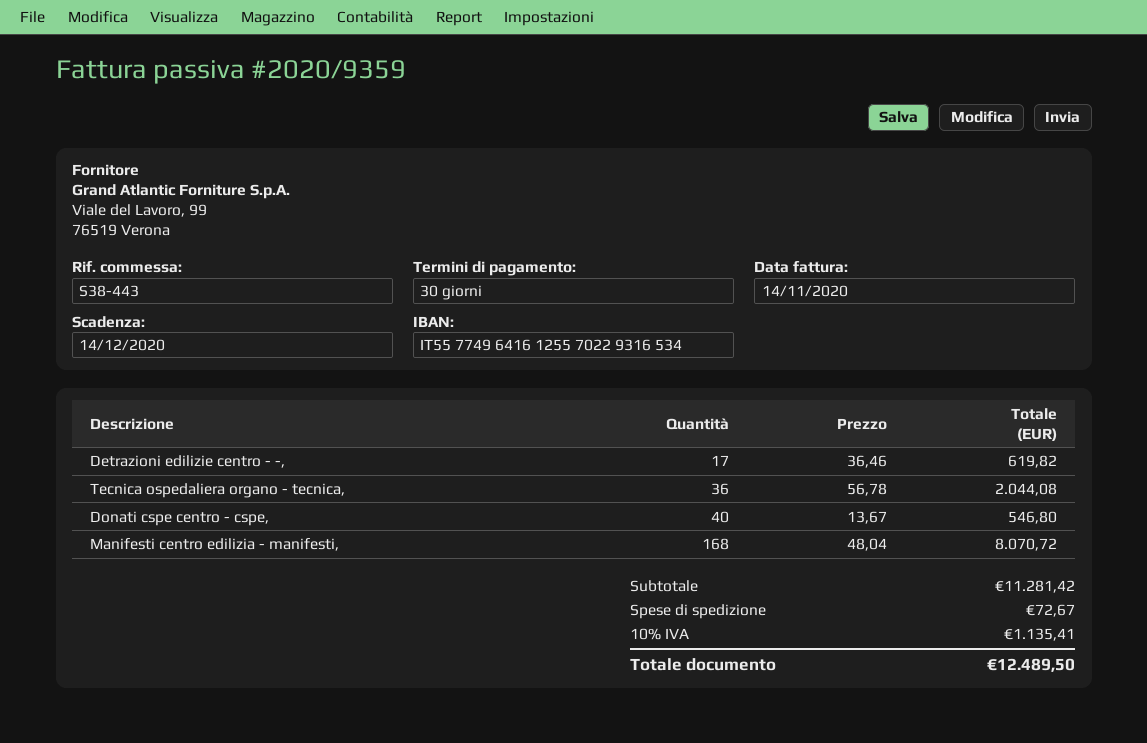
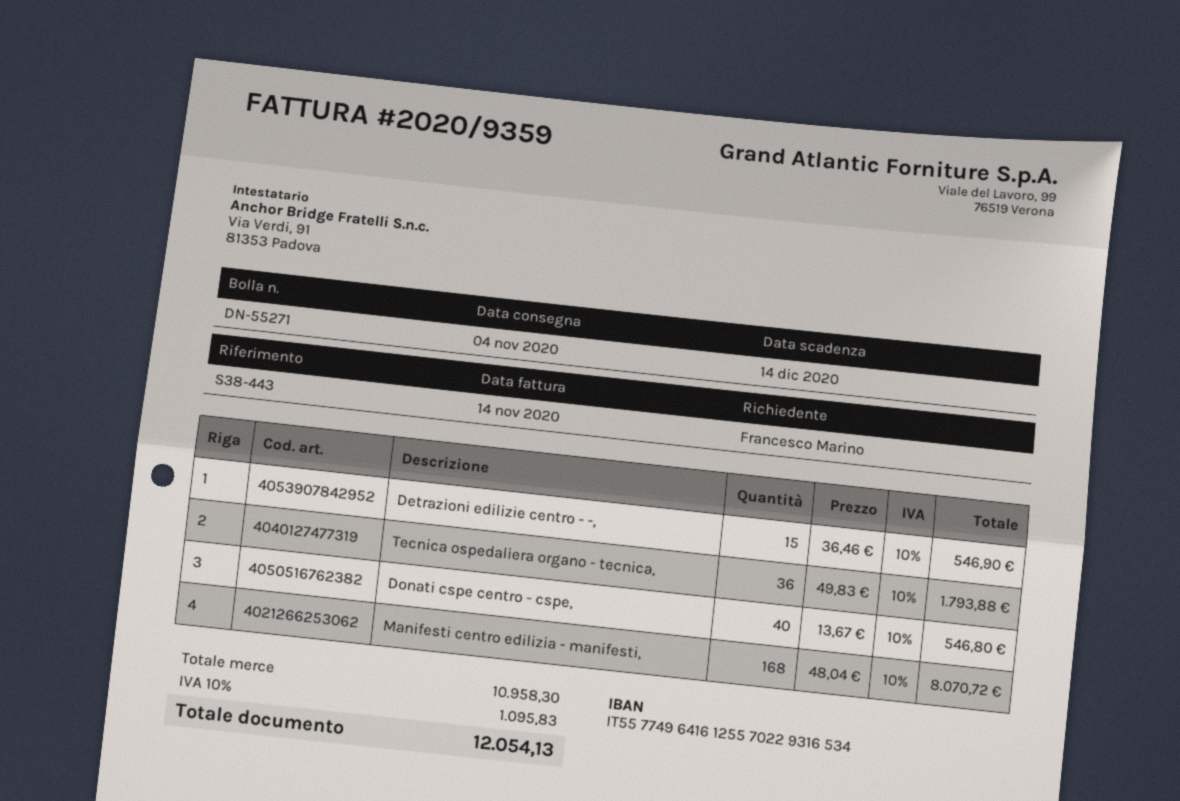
Detrazioni edilizie centro - -,: 17 x 36.46 = 619.82 -> 15 x 36.46 = 546.90
Tecnica ospedaliera organo - tecnica,: 36 x 56.78 = 2044.08 -> 36 x 49.83 = 1793.88
subtotal: 11281.42 -> 10958.30
shipping: 72.67 -> none
tax: 10% = 1135.41 -> 10% = 1095.83
total: 12489.50 -> 12054.13

